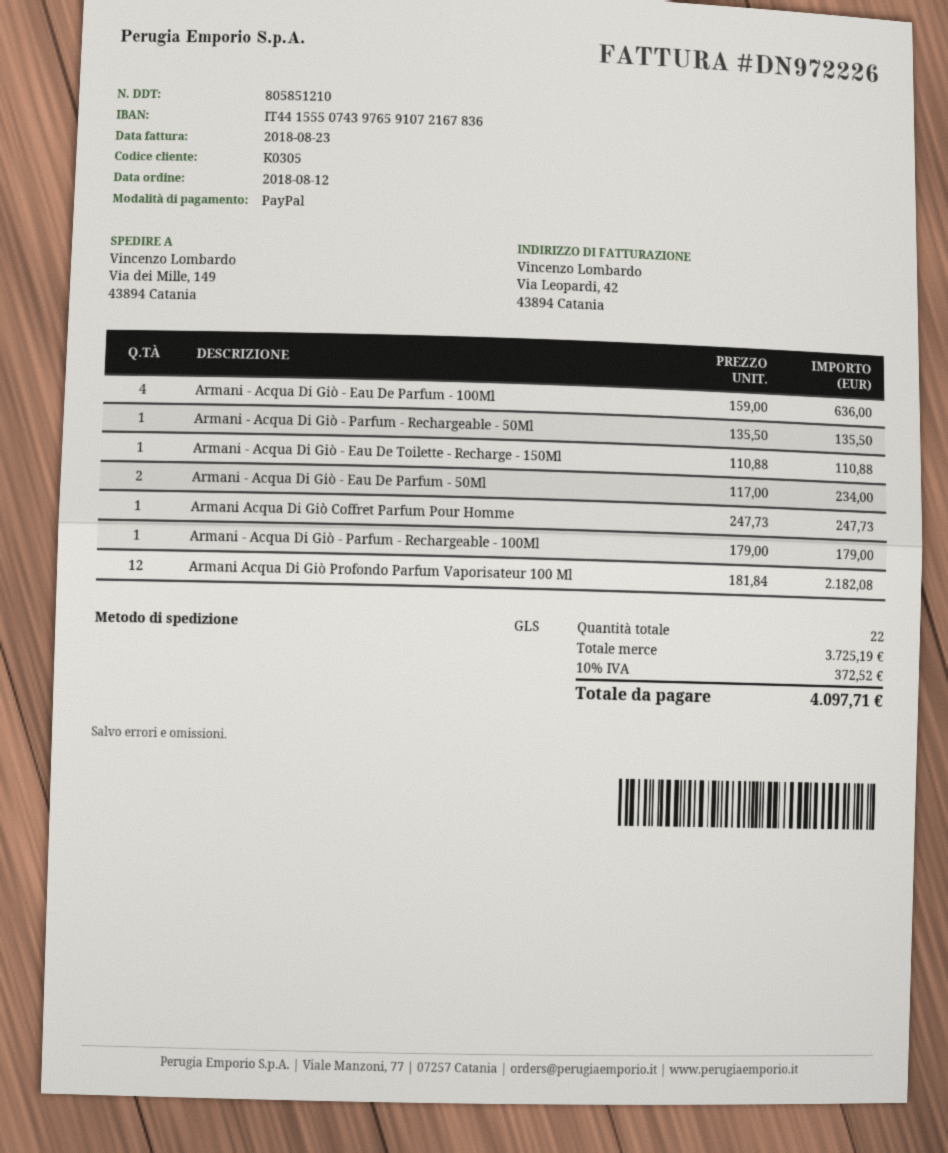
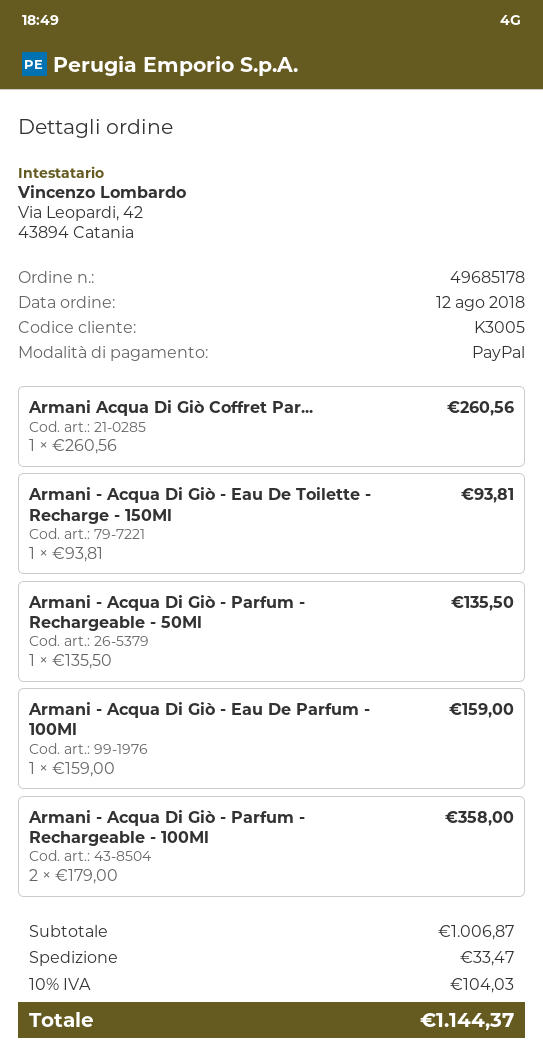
customer number: K0305 -> K3005
Armani - Acqua Di Giò - Eau De Parfum - 100Ml: 4 x 159.00 = 636.00 -> 1 x 159.00 = 159.00
Armani - Acqua Di Giò - Eau De Toilette - Recharge - 150Ml: 1 x 110.88 = 110.88 -> 1 x 93.81 = 93.81
Armani - Acqua Di Giò - Eau De Parfum - 50Ml: 2 x 117.00 = 234.00 -> none
Armani Acqua Di Giò Coffret Parfum Pour Homme: 1 x 247.73 = 247.73 -> 1 x 260.56 = 260.56
Armani - Acqua Di Giò - Parfum - Rechargeable - 100Ml: 1 x 179.00 = 179.00 -> 2 x 179.00 = 358.00
Armani Acqua Di Giò Profondo Parfum Vaporisateur 100 Ml: 12 x 181.84 = 2182.08 -> none
subtotal: 3725.19 -> 1006.87
shipping: none -> 33.47
tax: 10% = 372.52 -> 10% = 104.03
total: 4097.71 -> 1144.37

